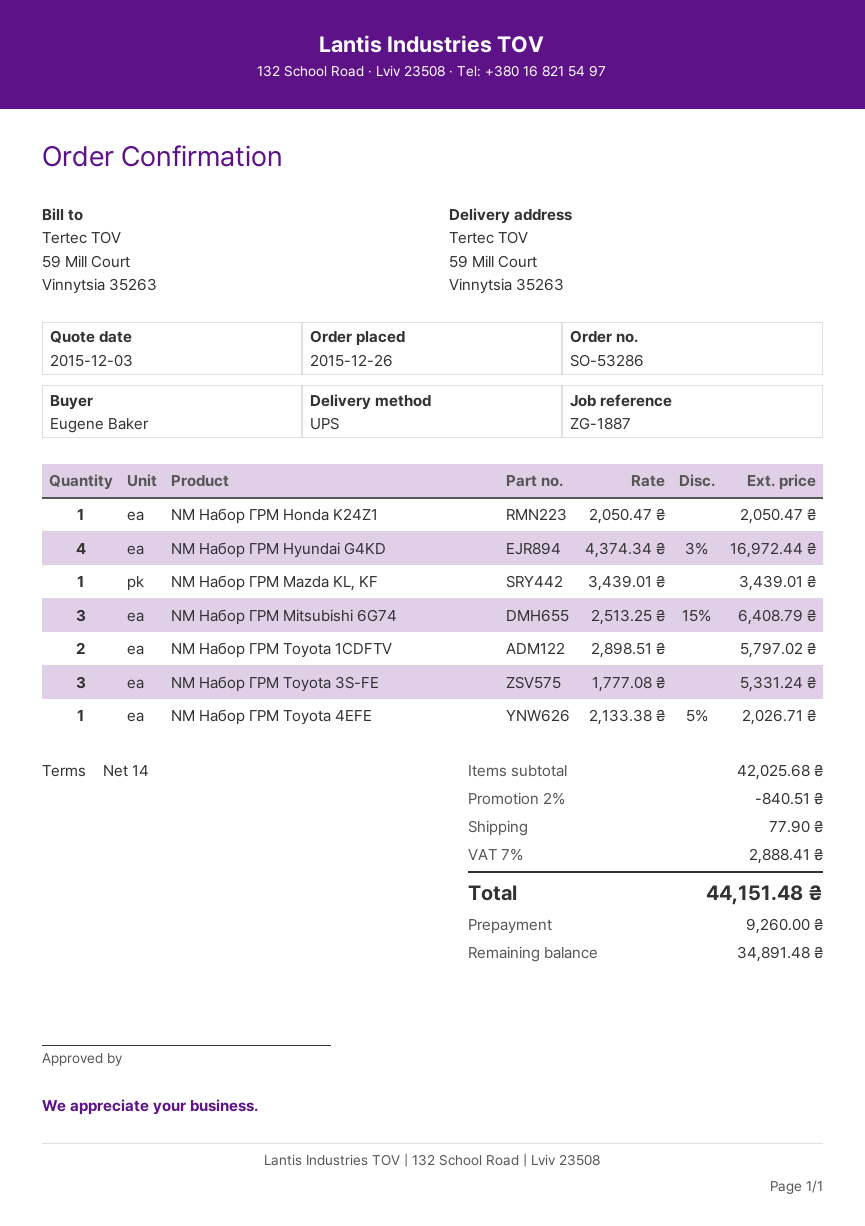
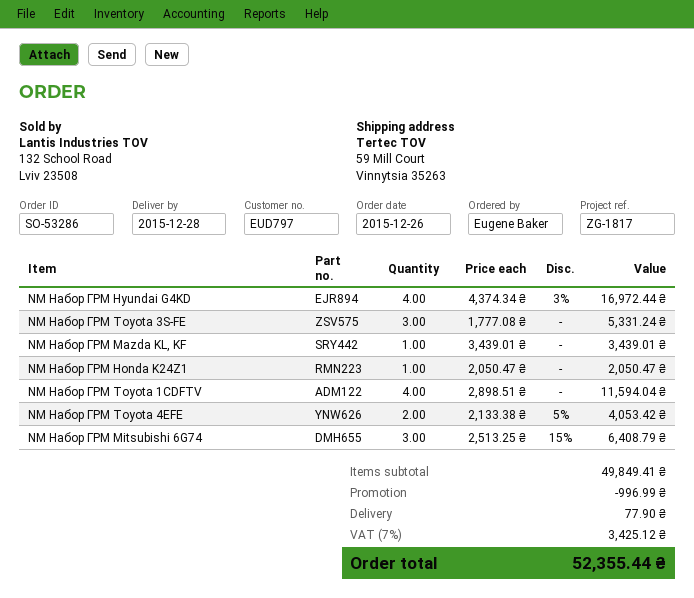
reference: ZG-1887 -> ZG-1817
NM Набор ГРМ Toyota 1CDFTV: 2 x 2898.51 = 5797.02 -> 4 x 2898.51 = 11594.04
NM Набор ГРМ Toyota 4EFE: 1 x 2133.38 - 5% = 2026.71 -> 2 x 2133.38 - 5% = 4053.42
subtotal: 42025.68 -> 49849.41
discount: 840.51 -> 996.99
tax: 7% = 2888.41 -> 7% = 3425.12
total: 44151.48 -> 52355.44

